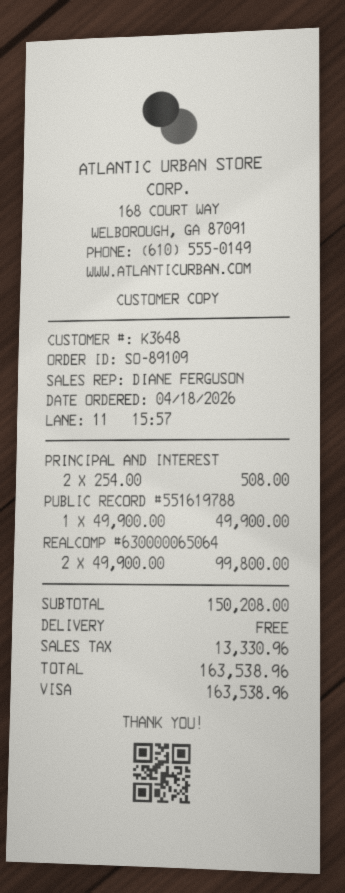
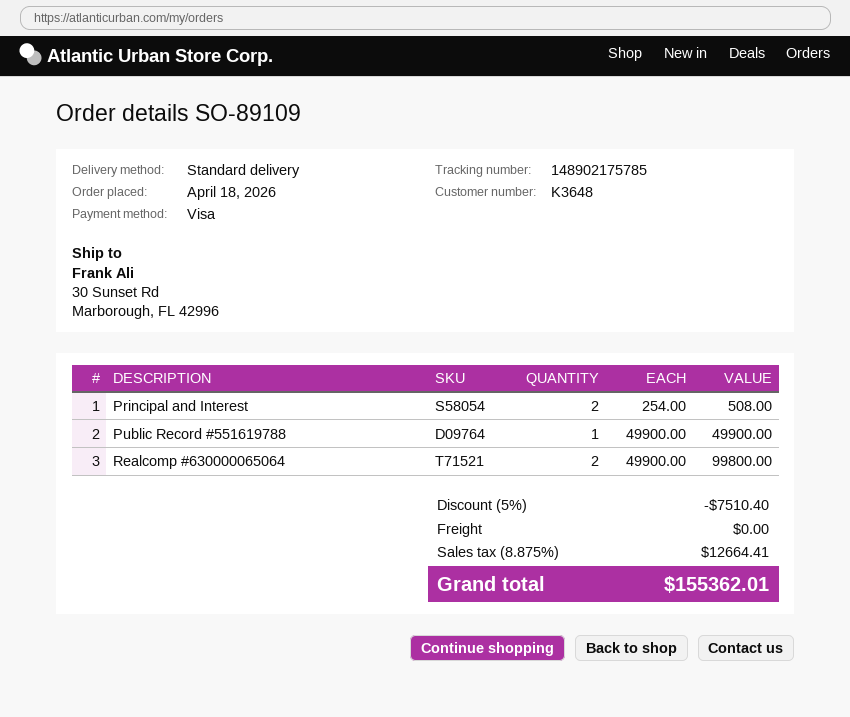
discount: none -> 5% = 7510.40
tax: 13330.96 -> 12664.41
total: 163538.96 -> 155362.01

